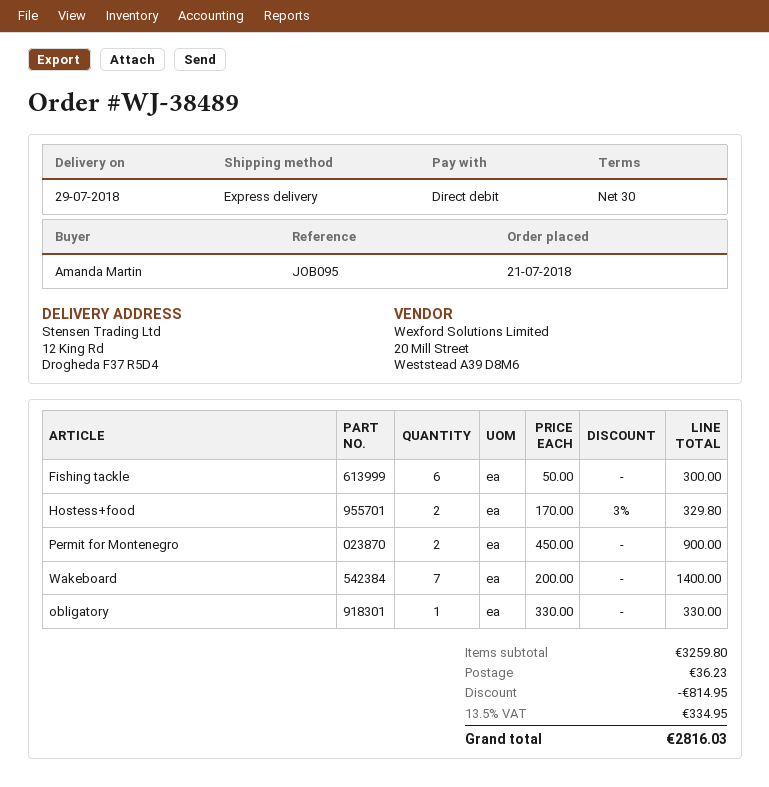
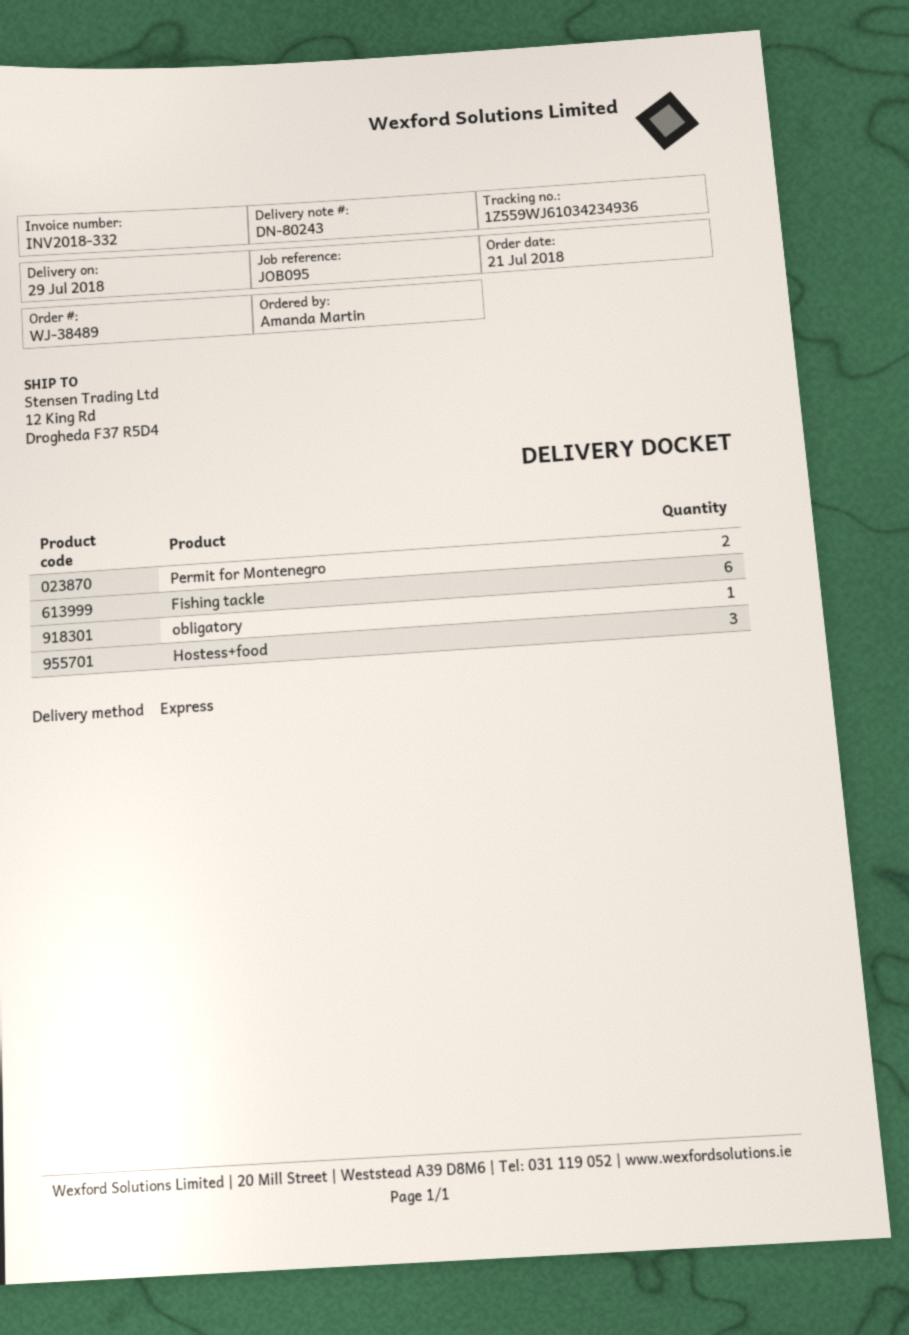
Hostess+food: 2 -> 3
Wakeboard: 7 -> none

